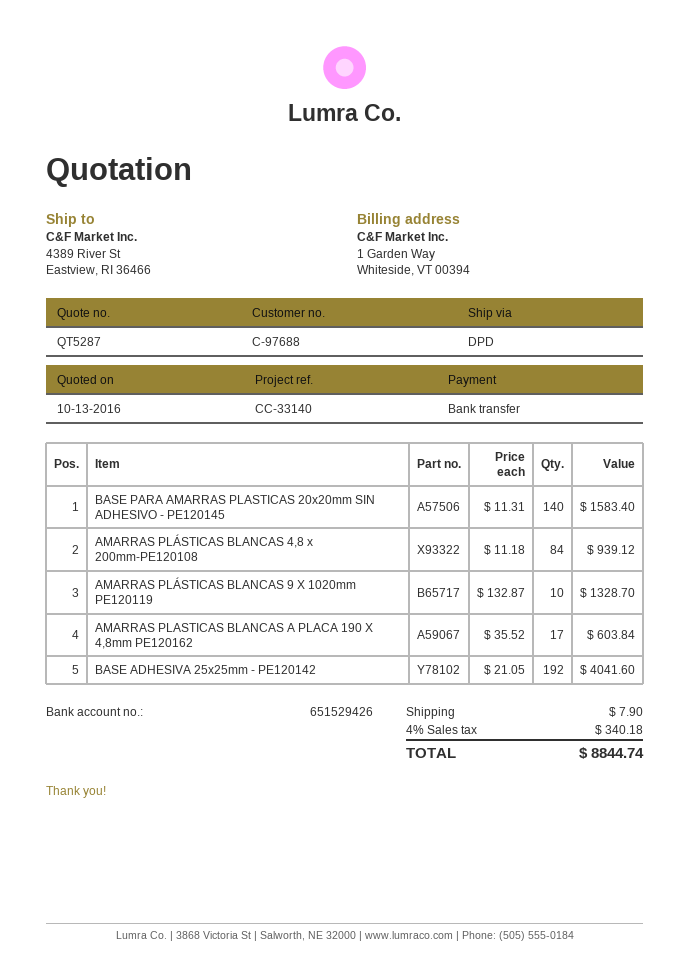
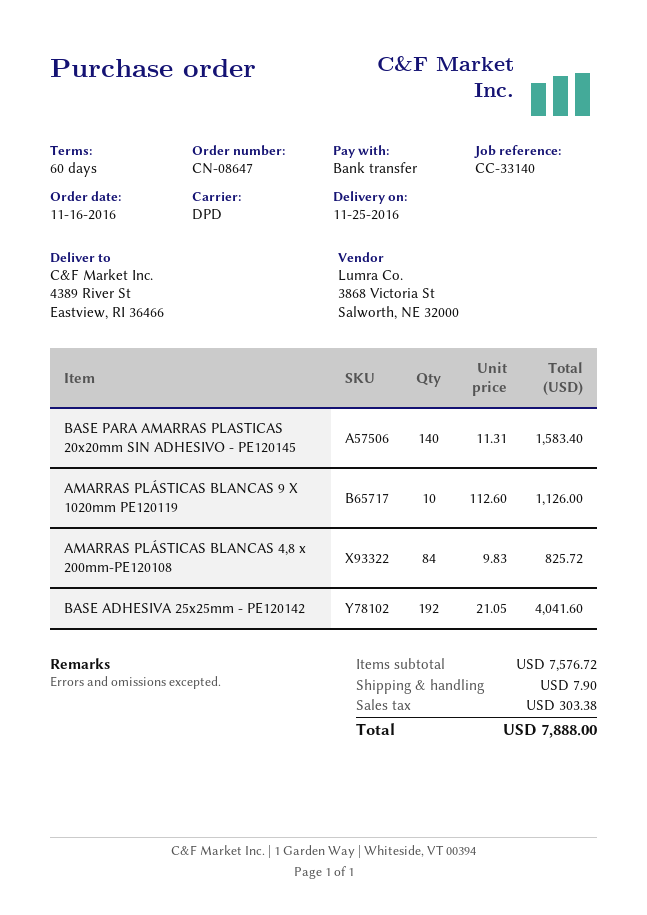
AMARRAS PLÁSTICAS BLANCAS 4,8 x 200mm-PE120108: 84 x 11.18 = 939.12 -> 84 x 9.83 = 825.72
AMARRAS PLÁSTICAS BLANCAS 9 X 1020mm PE120119: 10 x 132.87 = 1328.70 -> 10 x 112.60 = 1126.00
AMARRAS PLASTICAS BLANCAS A PLACA 190 X 4,8mm PE120162: 17 x 35.52 = 603.84 -> none
tax: 340.18 -> 303.38
total: 8844.74 -> 7888.00

